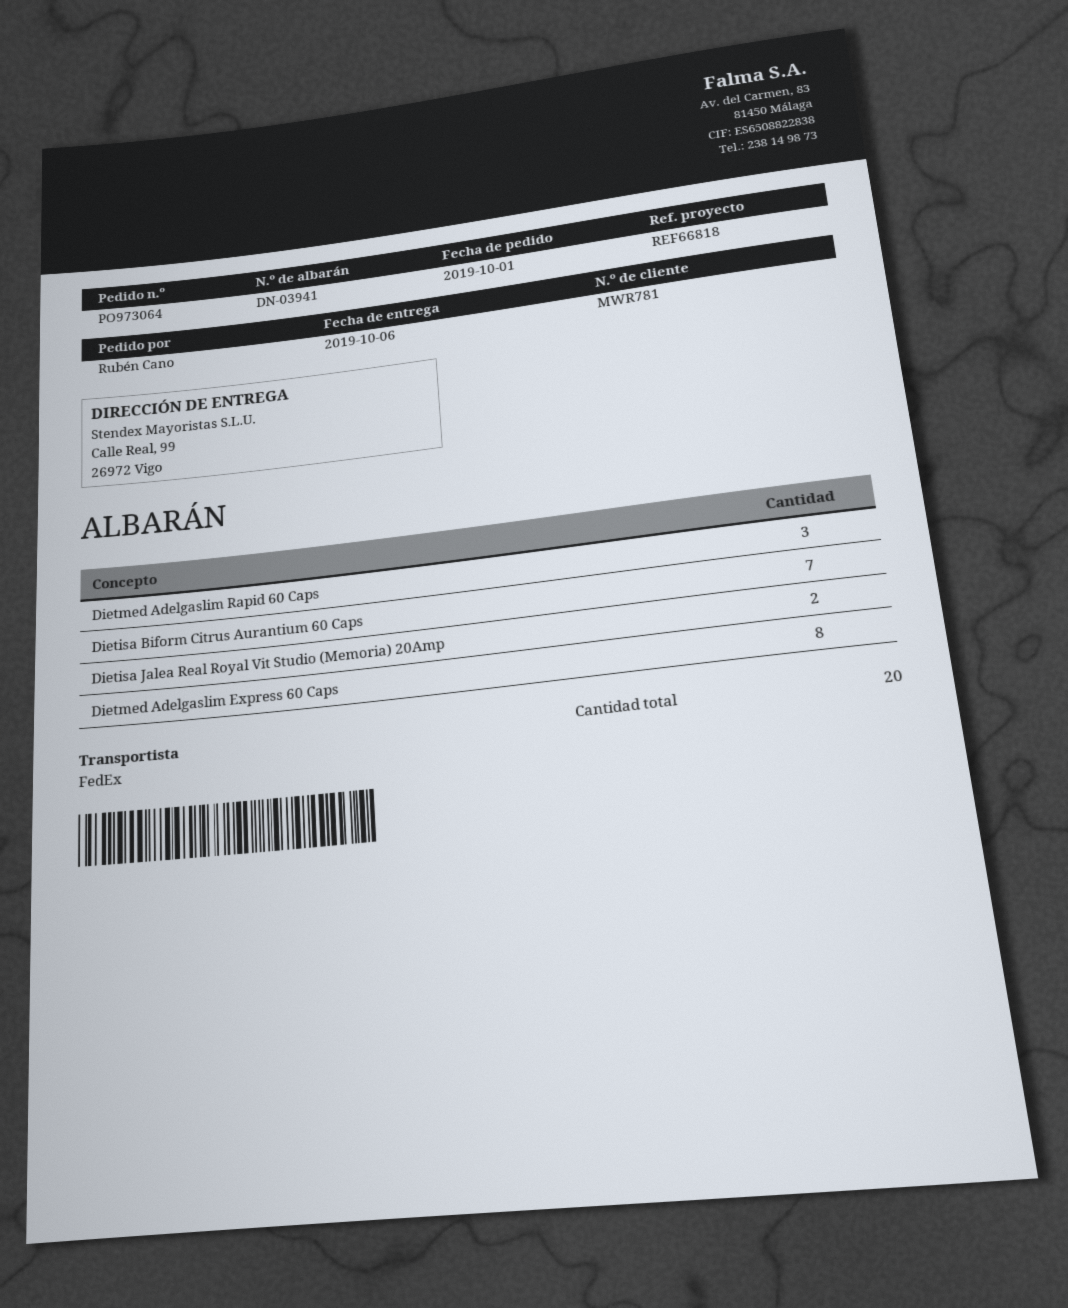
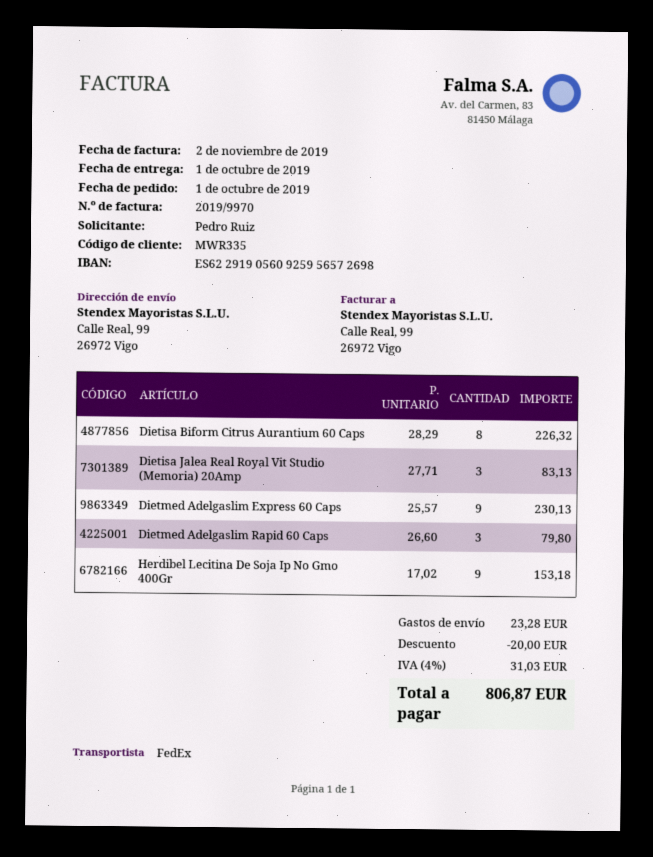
delivery date: 2019-10-06 -> 2019-10-01
customer number: MWR781 -> MWR335
ordered by: Rubén Cano -> Pedro Ruiz
Dietisa Biform Citrus Aurantium 60 Caps: 7 -> 8
Dietisa Jalea Real Royal Vit Studio (Memoria) 20Amp: 2 -> 3
Dietmed Adelgaslim Express 60 Caps: 8 -> 9
Herdibel Lecitina De Soja Ip No Gmo 400Gr: none -> 9

